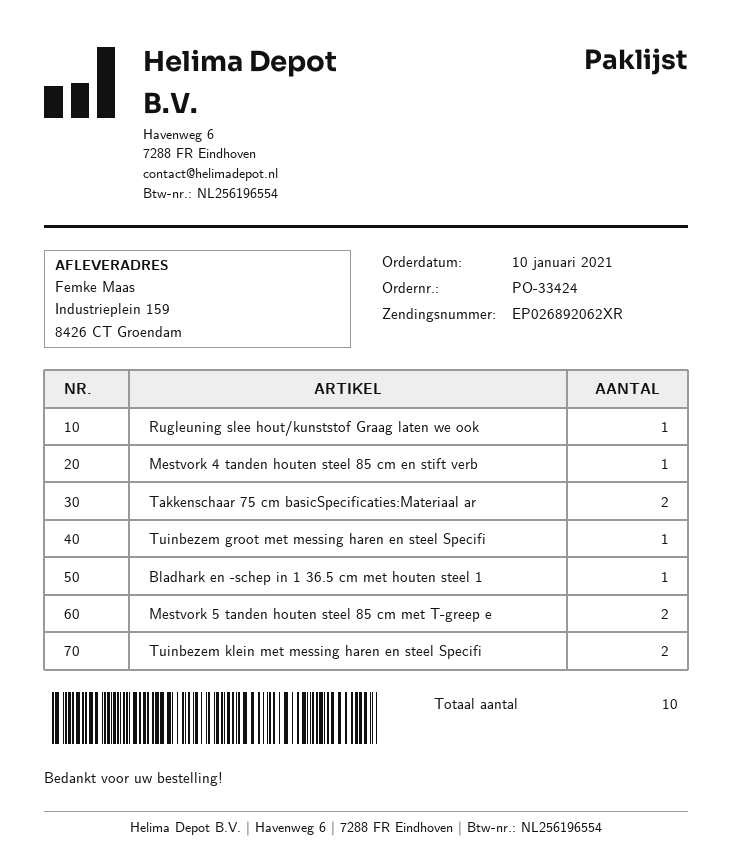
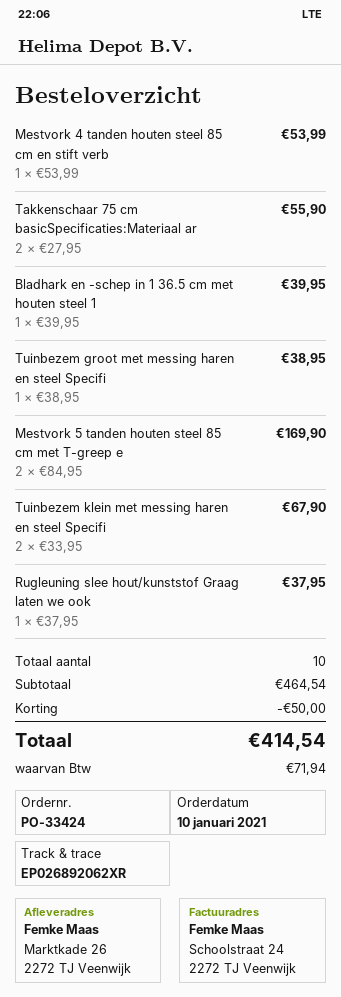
ship to: Industrieplein 159, 8426 CT Groendam -> Marktkade 26, 2272 TJ Veenwijk

